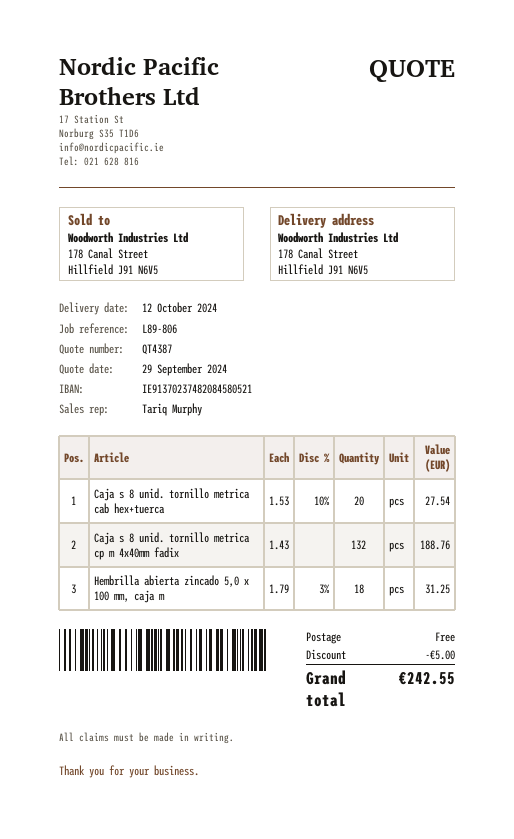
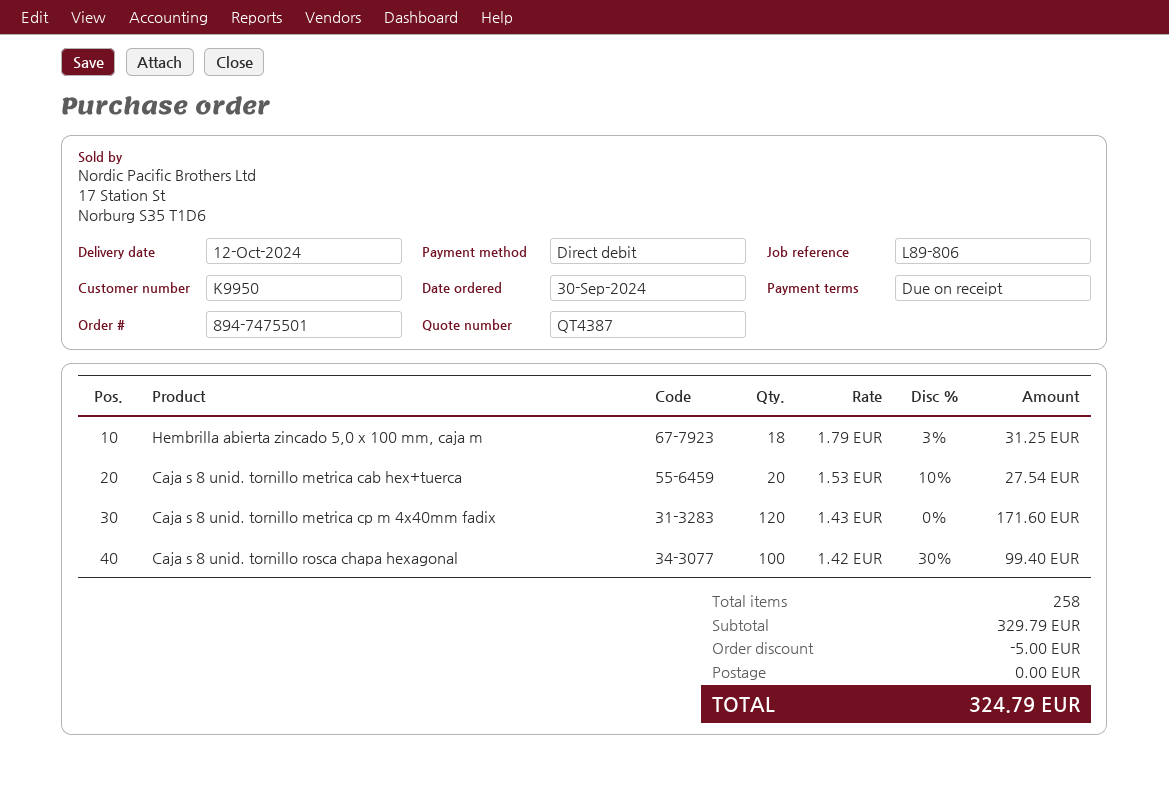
Caja s 8 unid. tornillo metrica cp m 4x40mm fadix: 132 x 1.43 = 188.76 -> 120 x 1.43 = 171.60
Caja s 8 unid. tornillo rosca chapa hexagonal: none -> 100 x 1.42 - 30% = 99.40
total: 242.55 -> 324.79

